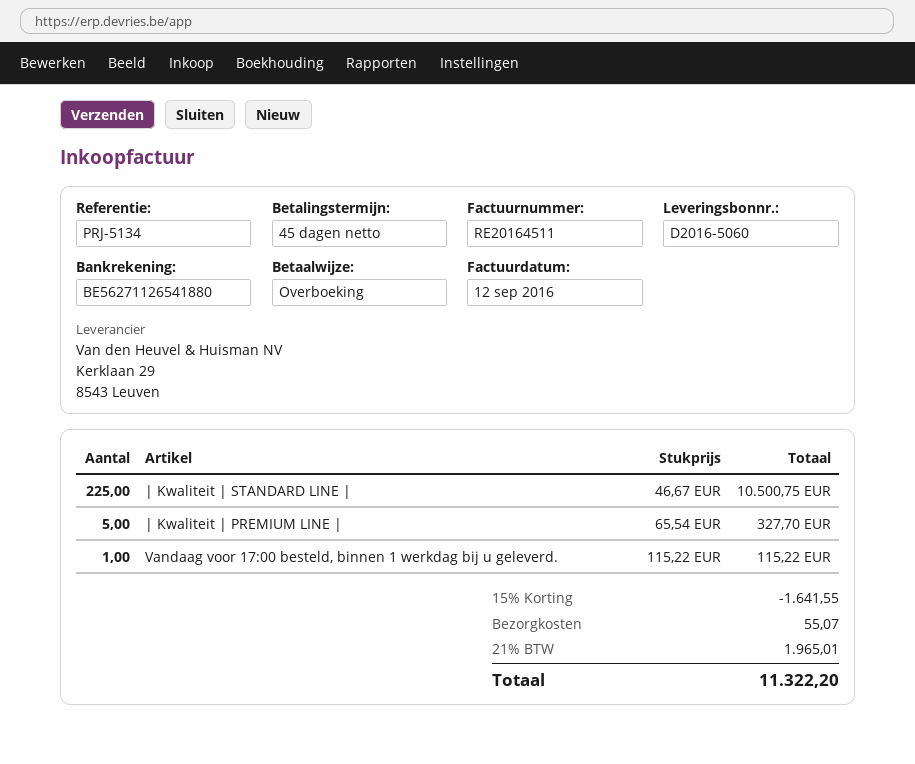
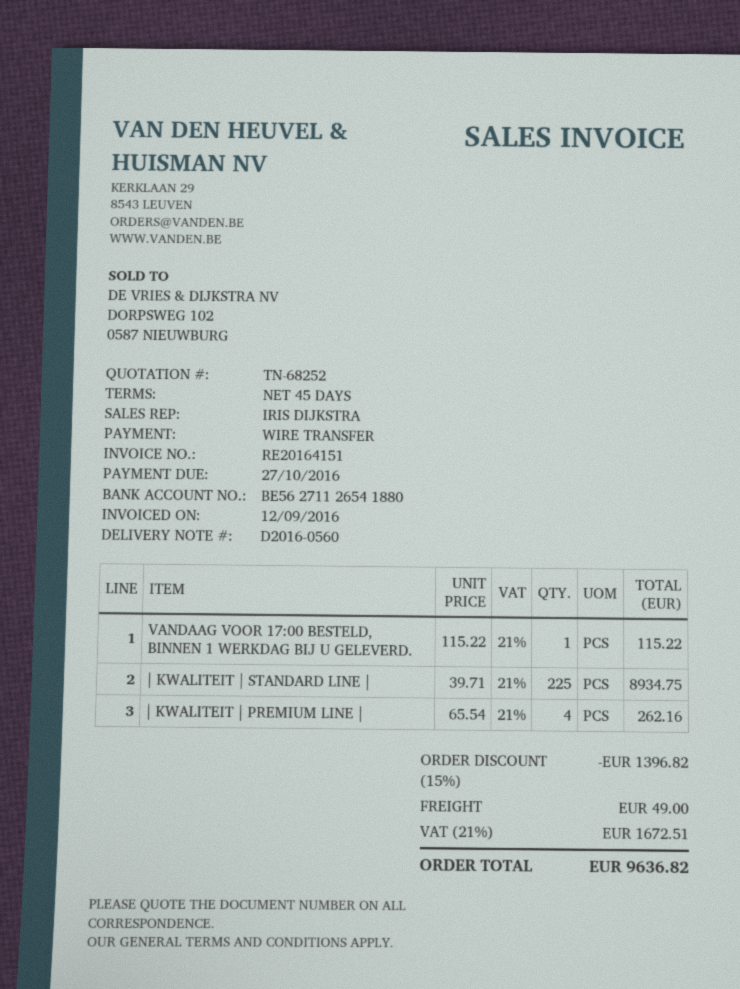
delivery note number: D2016-5060 -> D2016-0560
invoice number: RE20164511 -> RE20164151
| Kwaliteit | STANDARD LINE |: 225 x 46.67 = 10500.75 -> 225 x 39.71 = 8934.75
| Kwaliteit | PREMIUM LINE |: 5 x 65.54 = 327.70 -> 4 x 65.54 = 262.16
discount: 15% = 1641.55 -> 15% = 1396.82
shipping: 55.07 -> 49.00
tax: 21% = 1965.01 -> 21% = 1672.51
total: 11322.20 -> 9636.82

